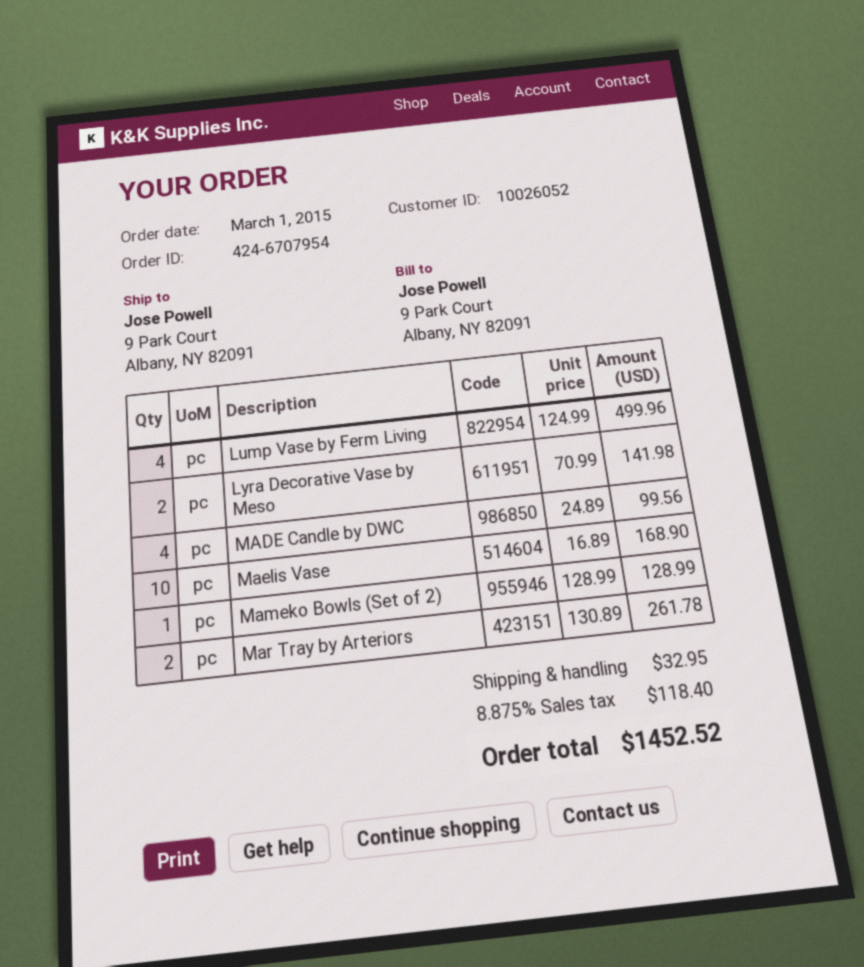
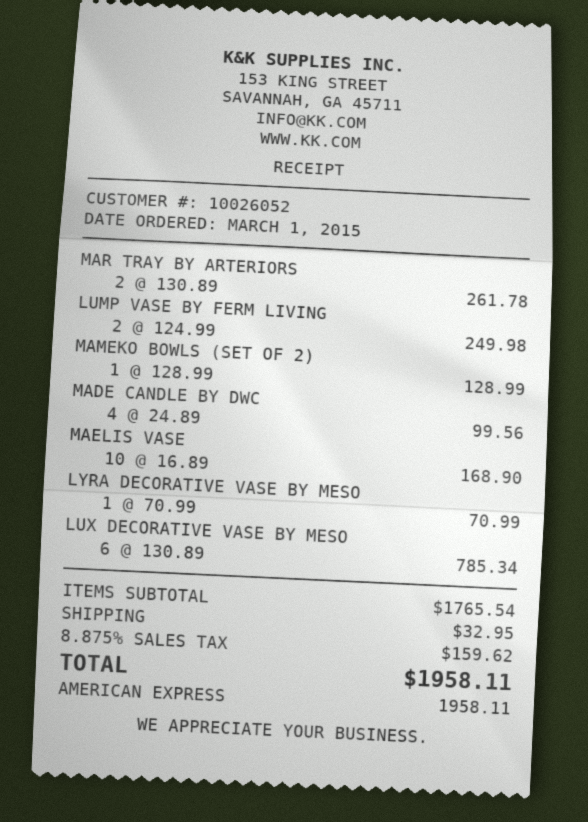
Lump Vase by Ferm Living: 4 x 124.99 = 499.96 -> 2 x 124.99 = 249.98
Lyra Decorative Vase by Meso: 2 x 70.99 = 141.98 -> 1 x 70.99 = 70.99
LUX DECORATIVE VASE BY MESO: none -> 6 x 130.89 = 785.34
tax: 8.875% = 118.40 -> 8.875% = 159.62
total: 1452.52 -> 1958.11

